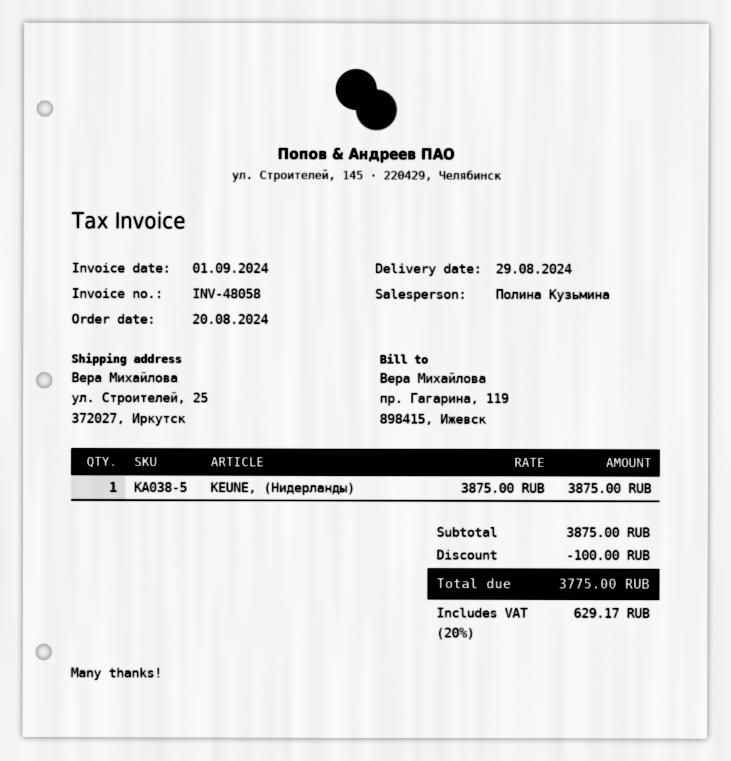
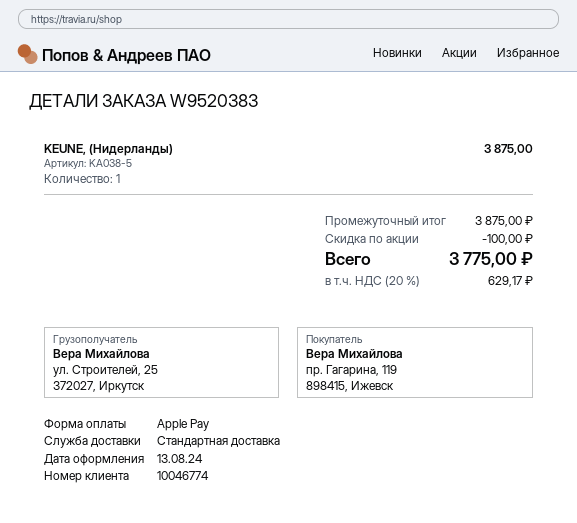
order date: 2024-08-20 -> 2024-08-13

